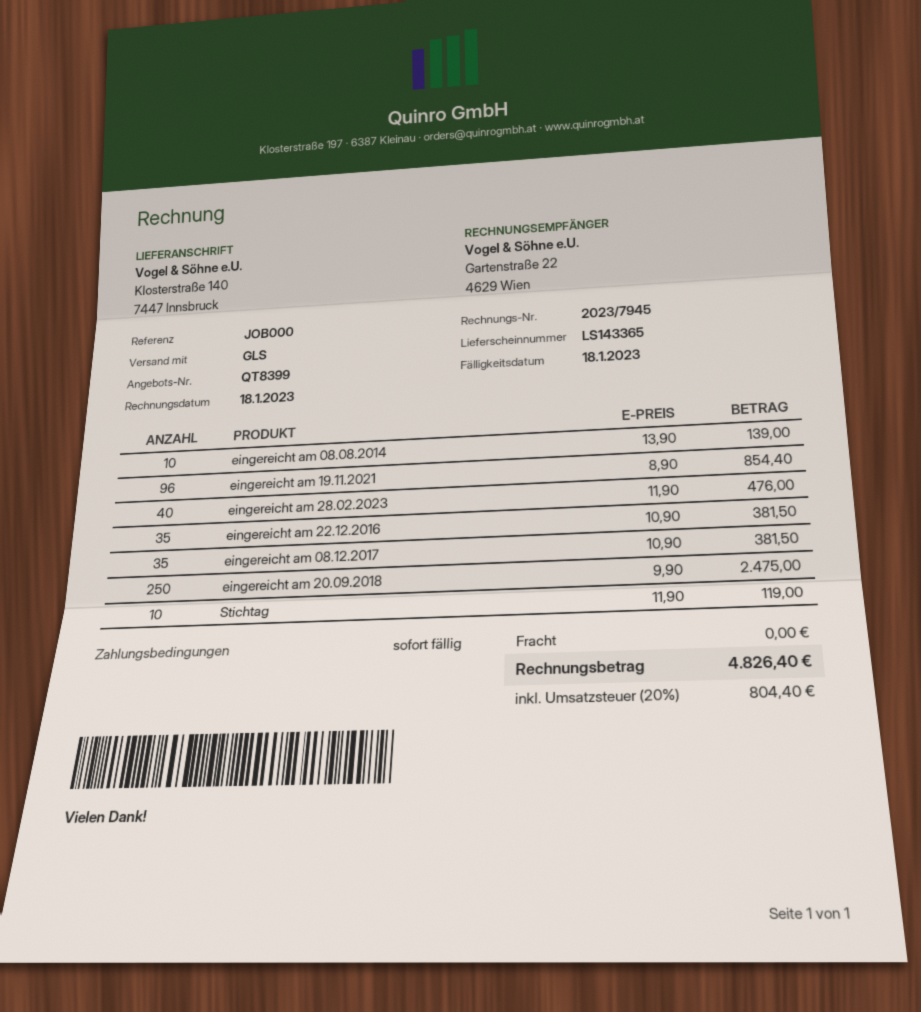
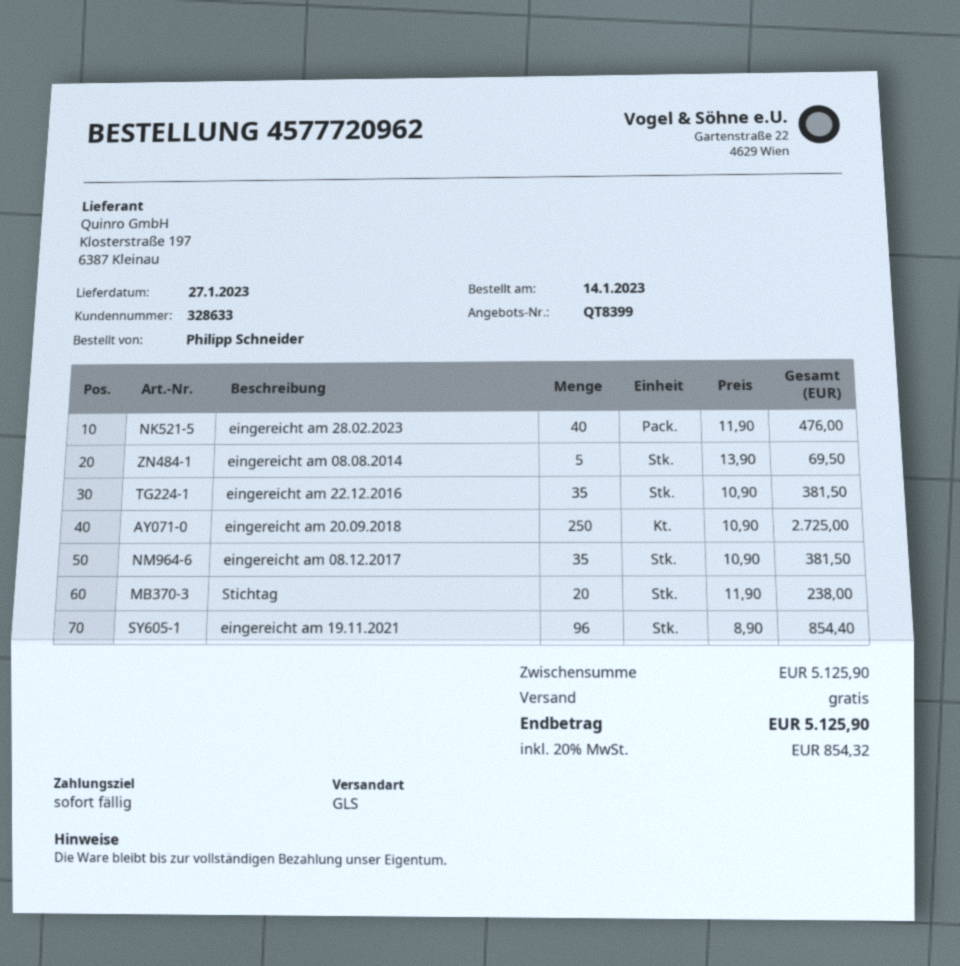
eingereicht am 08.08.2014: 10 x 13.90 = 139.00 -> 5 x 13.90 = 69.50
eingereicht am 20.09.2018: 250 x 9.90 = 2475.00 -> 250 x 10.90 = 2725.00
Stichtag: 10 x 11.90 = 119.00 -> 20 x 11.90 = 238.00
tax: 20% = 804.40 -> 20% = 854.32
total: 4826.40 -> 5125.90

